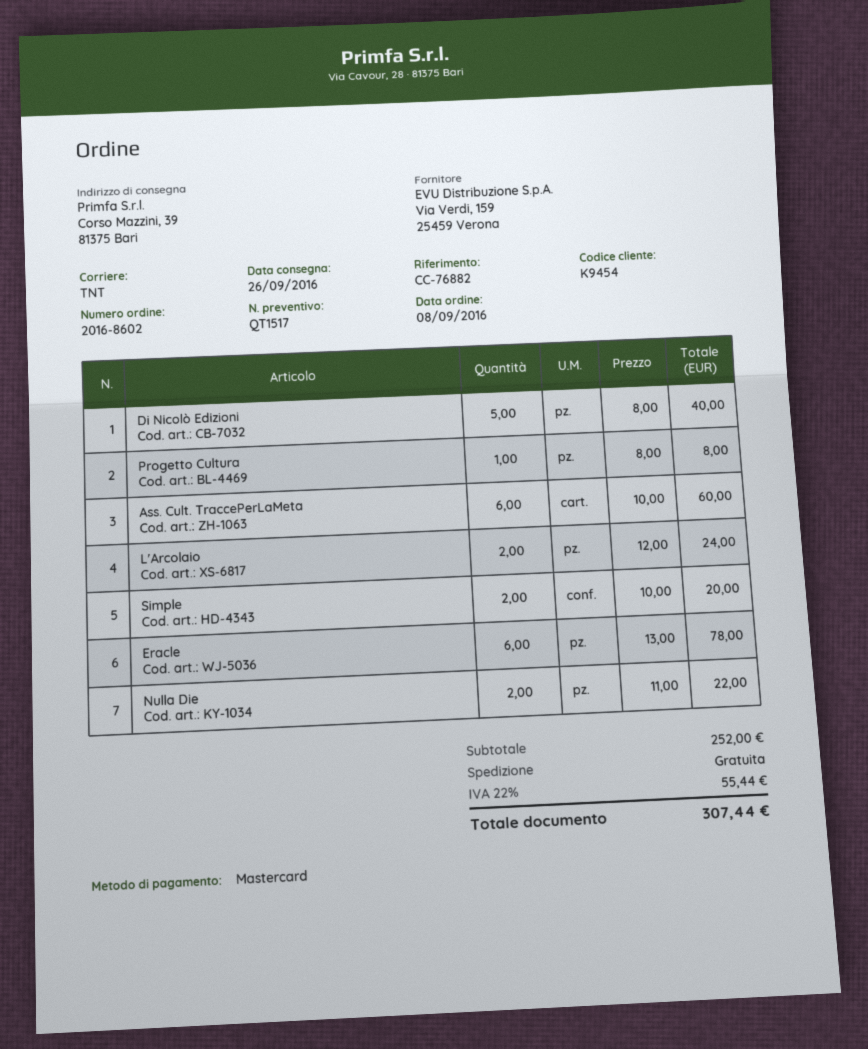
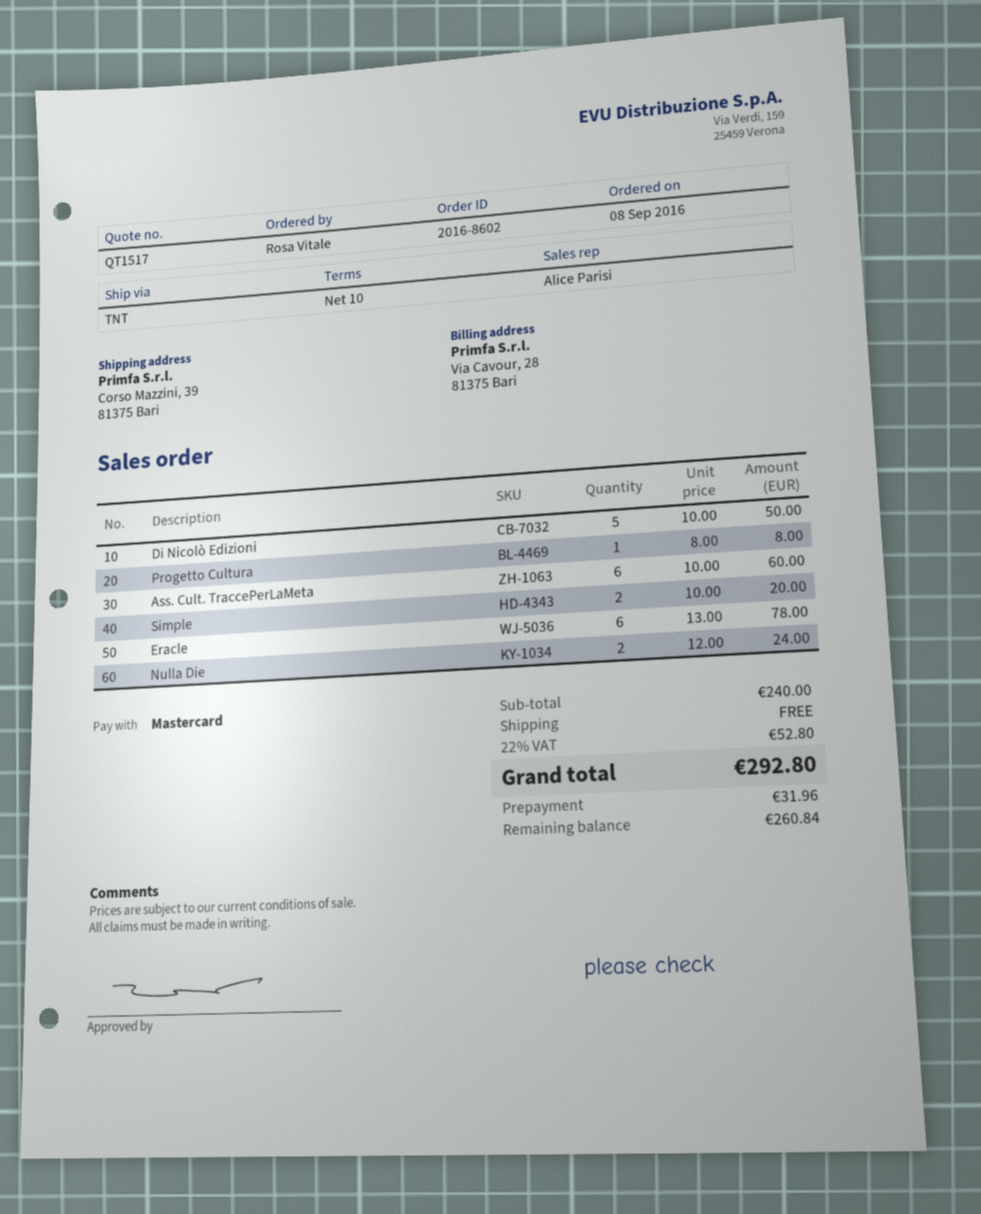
Di Nicolò Edizioni: 5 x 8.00 = 40.00 -> 5 x 10.00 = 50.00
L'Arcolaio: 2 x 12.00 = 24.00 -> none
Nulla Die: 2 x 11.00 = 22.00 -> 2 x 12.00 = 24.00
subtotal: 252.00 -> 240.00
tax: 22% = 55.44 -> 22% = 52.80
total: 307.44 -> 292.80

